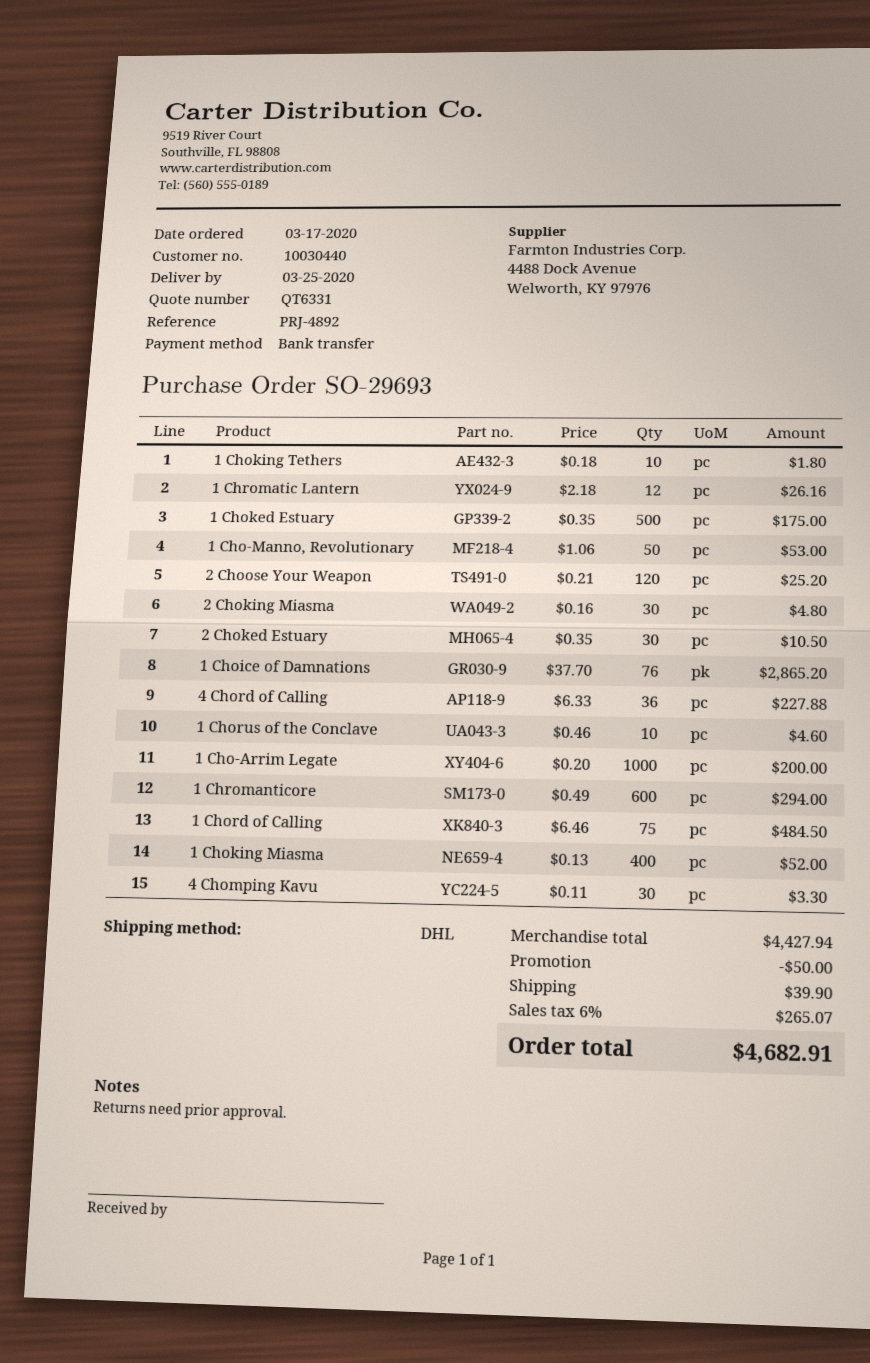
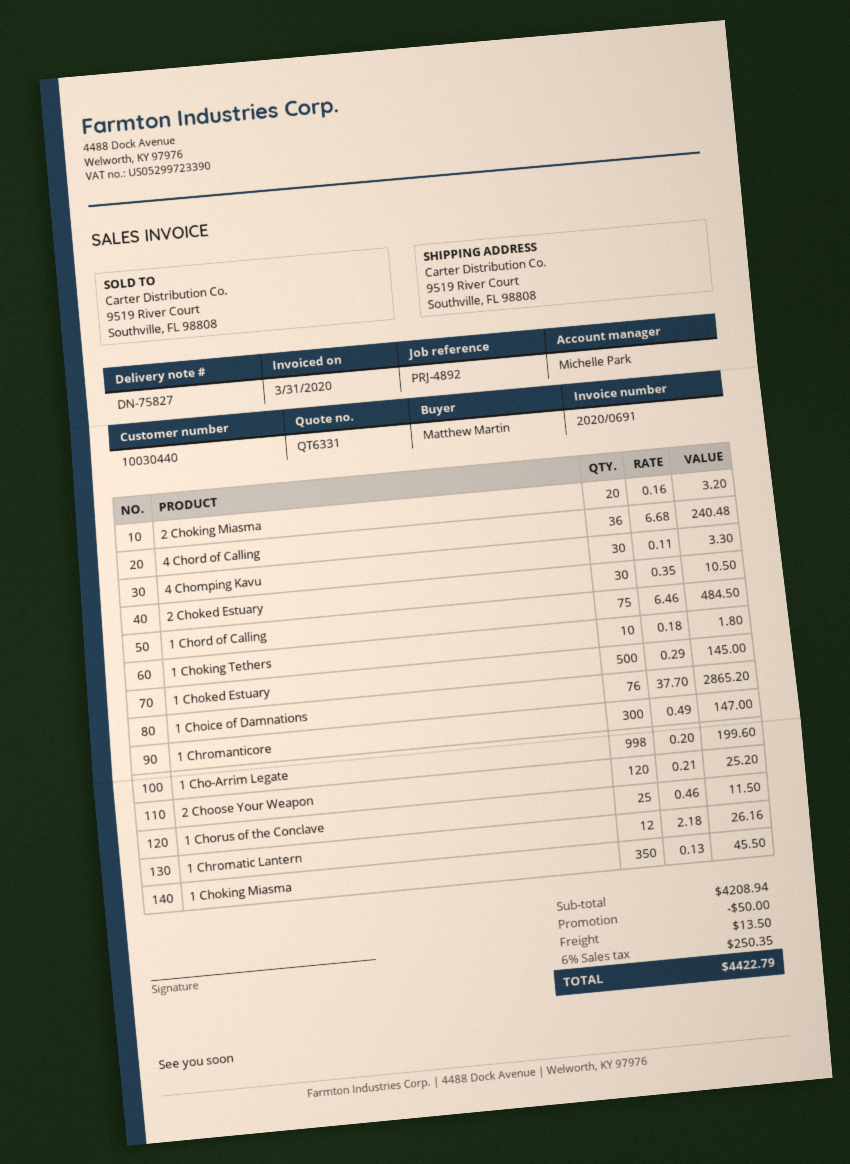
1 Choked Estuary: 500 x 0.35 = 175.00 -> 500 x 0.29 = 145.00
1 Cho-Manno, Revolutionary: 50 x 1.06 = 53.00 -> none
2 Choking Miasma: 30 x 0.16 = 4.80 -> 20 x 0.16 = 3.20
4 Chord of Calling: 36 x 6.33 = 227.88 -> 36 x 6.68 = 240.48
1 Chorus of the Conclave: 10 x 0.46 = 4.60 -> 25 x 0.46 = 11.50
1 Cho-Arrim Legate: 1000 x 0.20 = 200.00 -> 998 x 0.20 = 199.60
1 Chromanticore: 600 x 0.49 = 294.00 -> 300 x 0.49 = 147.00
1 Choking Miasma: 400 x 0.13 = 52.00 -> 350 x 0.13 = 45.50
subtotal: 4427.94 -> 4208.94
shipping: 39.90 -> 13.50
tax: 6% = 265.07 -> 6% = 250.35
total: 4682.91 -> 4422.79

